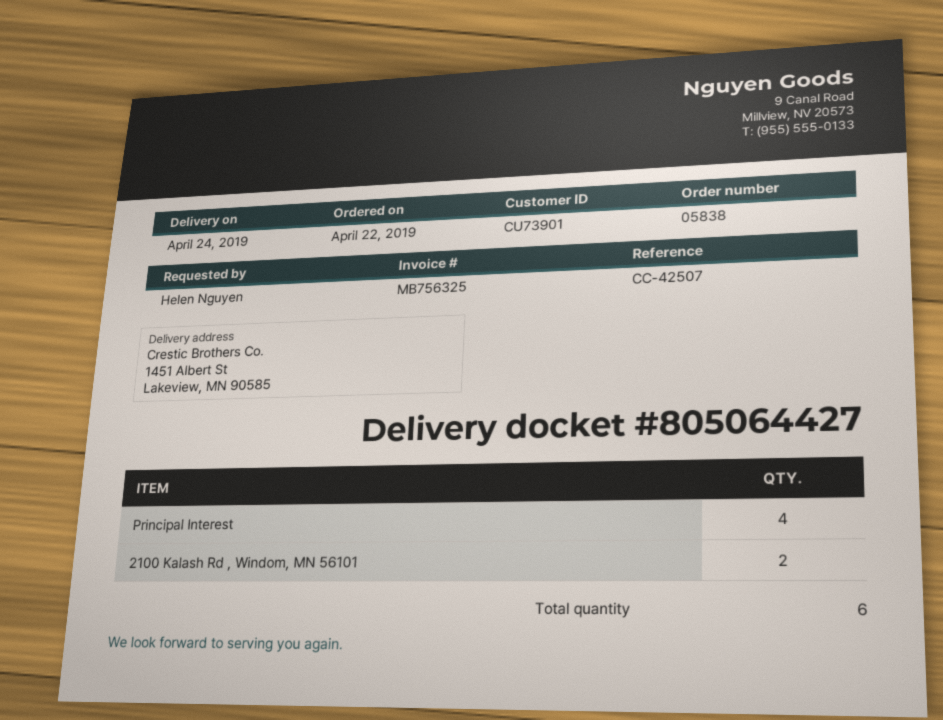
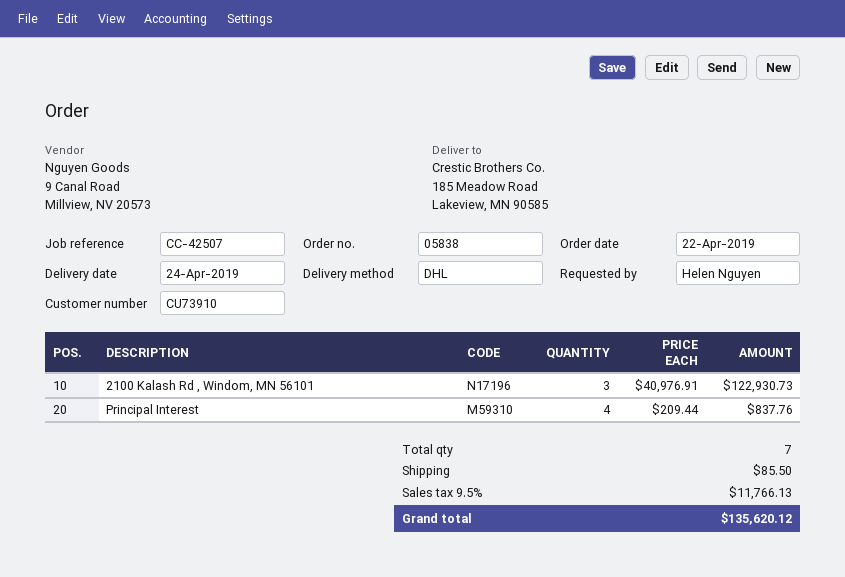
customer number: CU73901 -> CU73910
ship to: 1451 Albert St, Lakeview, MN 90585 -> 185 Meadow Road, Lakeview, MN 90585
2100 Kalash Rd , Windom, MN 56101: 2 -> 3
total quantity: 6 -> 7

